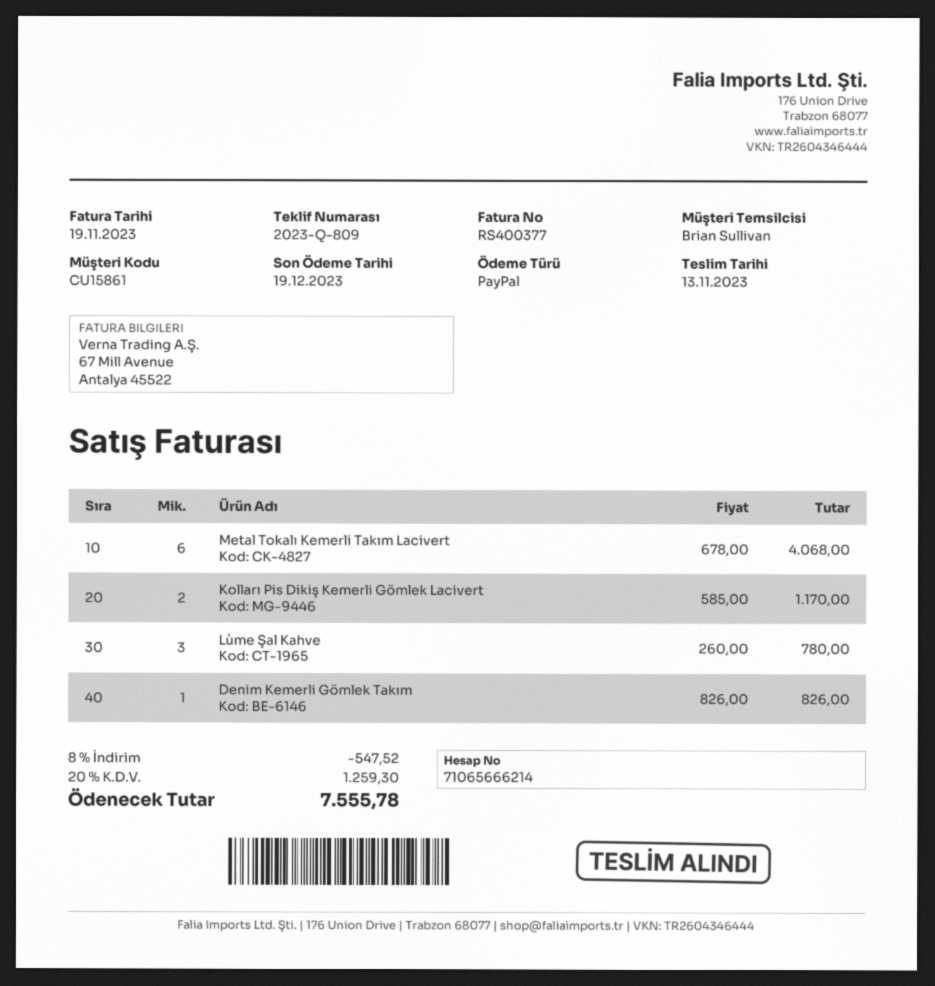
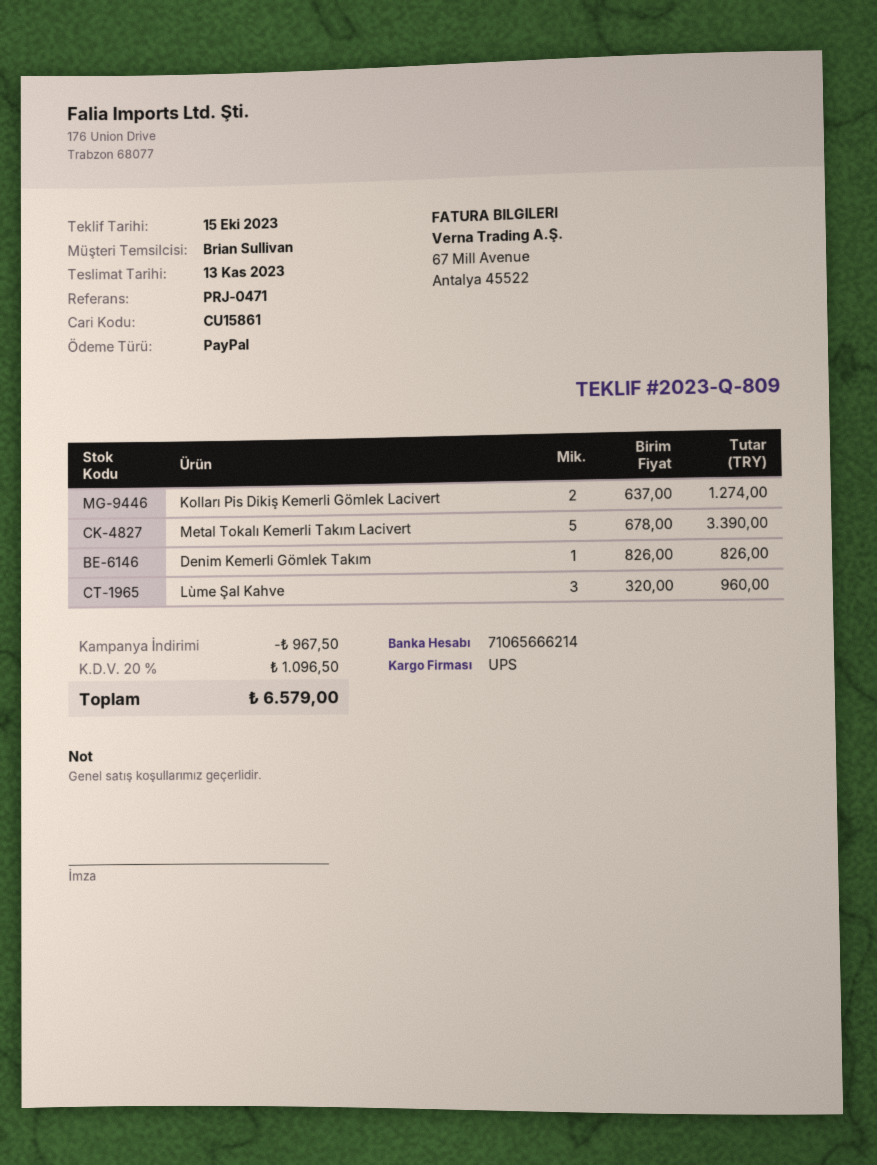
Metal Tokalı Kemerli Takım Lacivert: 6 x 678.00 = 4068.00 -> 5 x 678.00 = 3390.00
Kolları Pis Dikiş Kemerli Gömlek Lacivert: 2 x 585.00 = 1170.00 -> 2 x 637.00 = 1274.00
Lùme Şal Kahve: 3 x 260.00 = 780.00 -> 3 x 320.00 = 960.00
discount: 547.52 -> 967.50
tax: 20% = 1259.30 -> 20% = 1096.50
total: 7555.78 -> 6579.00

